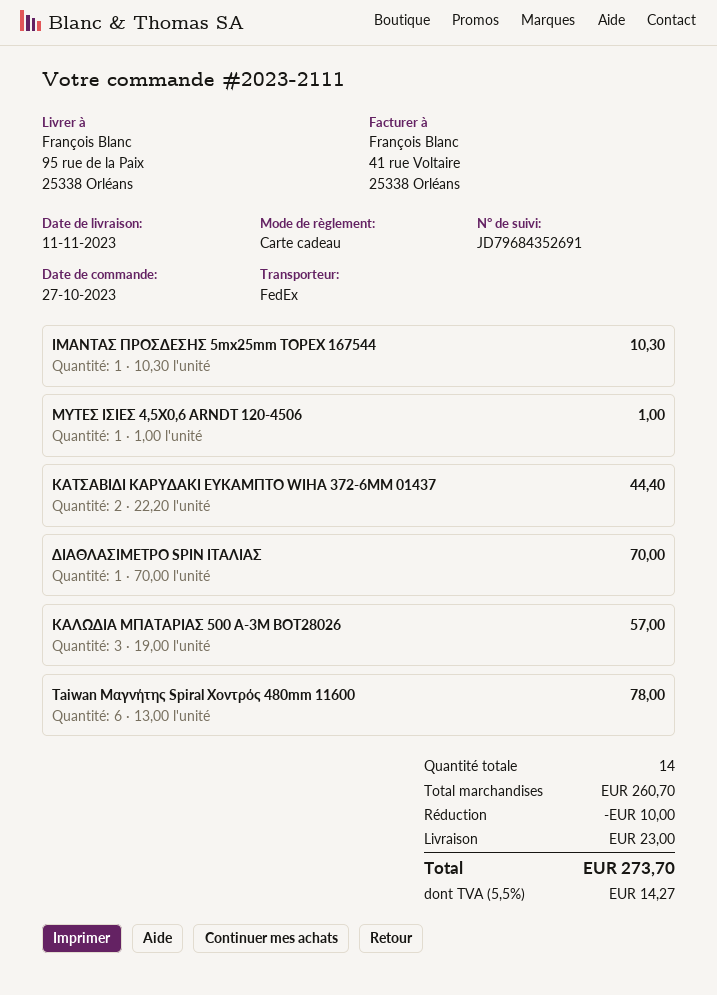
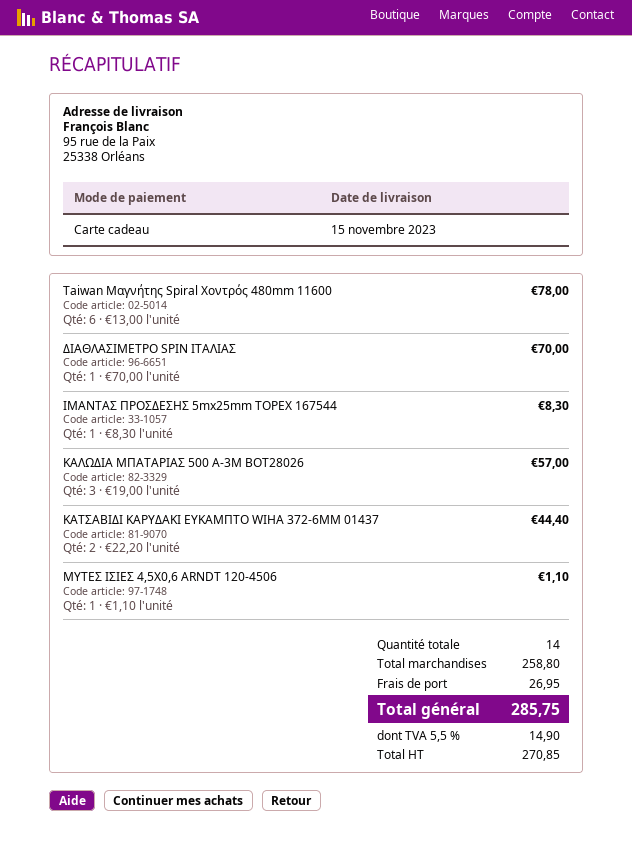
delivery date: 2023-11-11 -> 2023-11-15
ΙΜΑΝΤΑΣ ΠΡΟΣΔΕΣΗΣ 5mx25mm TOPEX 167544: 1 x 10.30 = 10.30 -> 1 x 8.30 = 8.30
ΜΥΤΕΣ ΙΣΙΕΣ 4,5X0,6 ARNDT 120-4506: 1 x 1.00 = 1.00 -> 1 x 1.10 = 1.10
subtotal: 260.70 -> 258.80
discount: 10.00 -> none
shipping: 23.00 -> 26.95
tax: 5.5% = 14.27 -> 5.5% = 14.90
total: 273.70 -> 285.75

